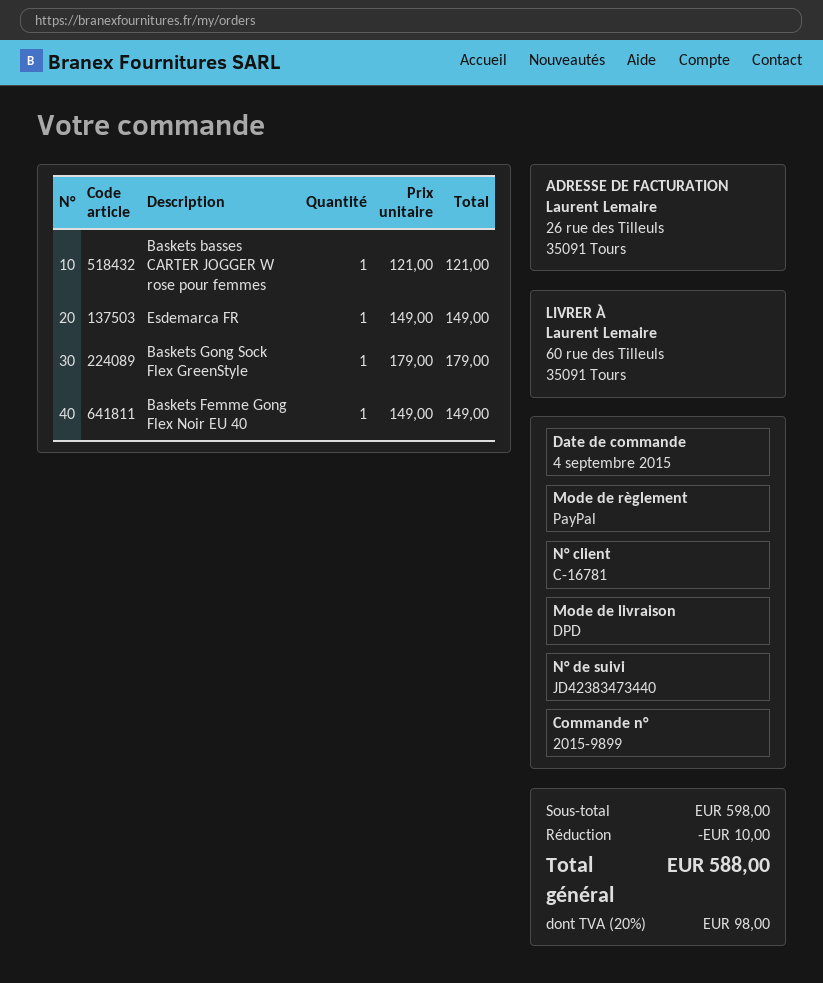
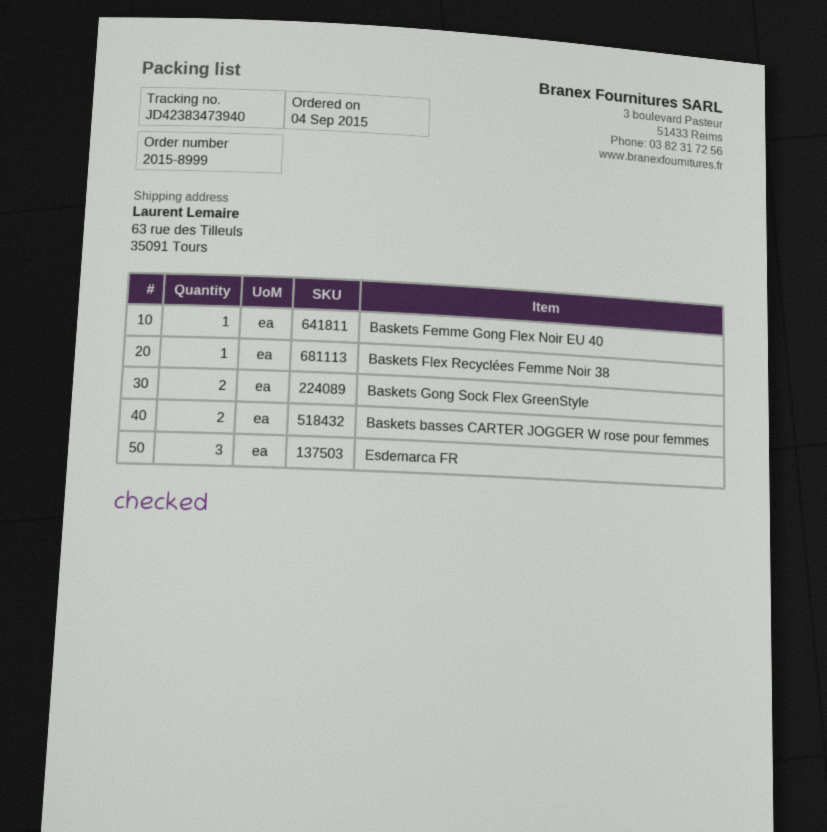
order number: 2015-9899 -> 2015-8999
tracking number: JD42383473440 -> JD42383473940
ship to: 60 rue des Tilleuls, 35091 Tours -> 63 rue des Tilleuls, 35091 Tours
Baskets basses CARTER JOGGER W rose pour femmes: 1 -> 2
Esdemarca FR: 1 -> 3
Baskets Gong Sock Flex GreenStyle: 1 -> 2
Baskets Flex Recyclées Femme Noir 38: none -> 1

